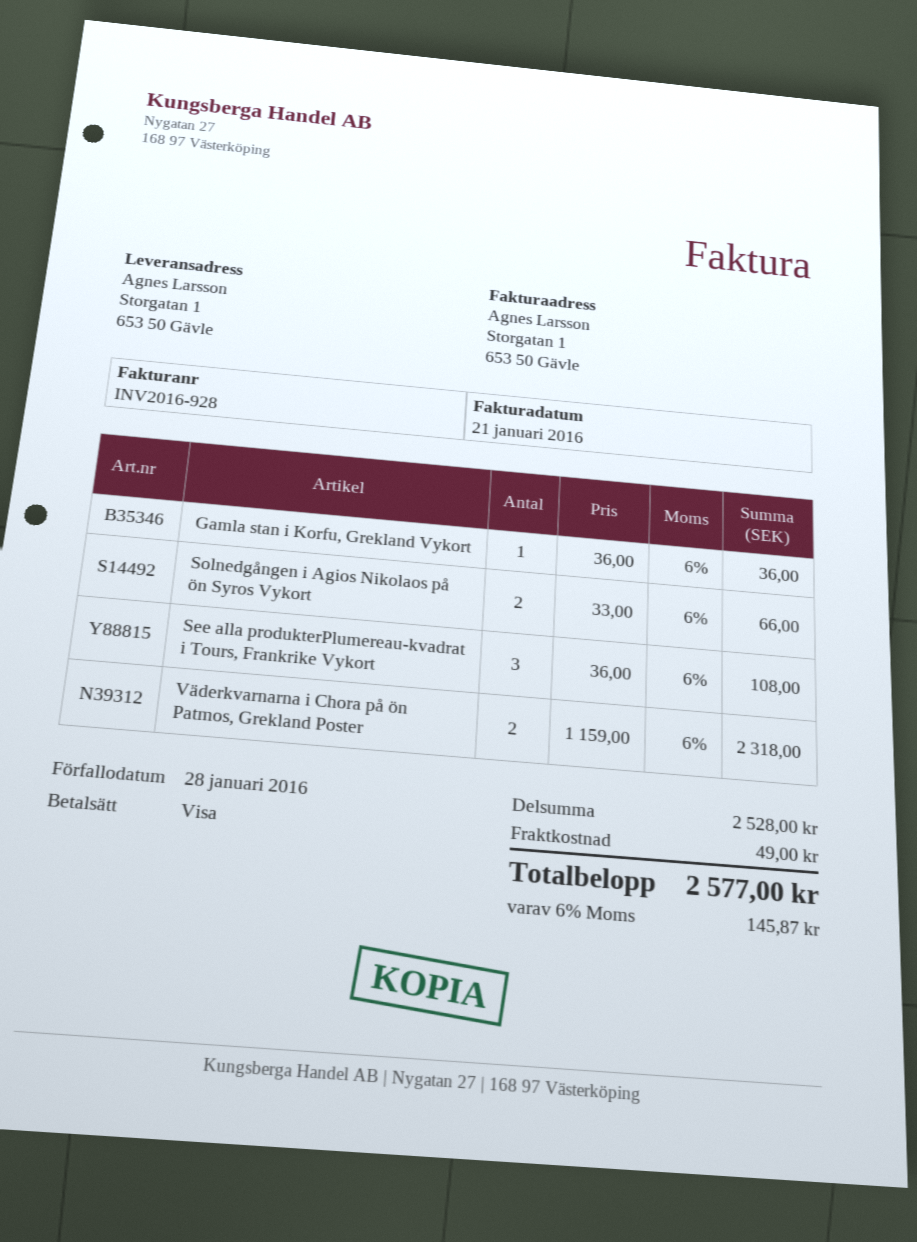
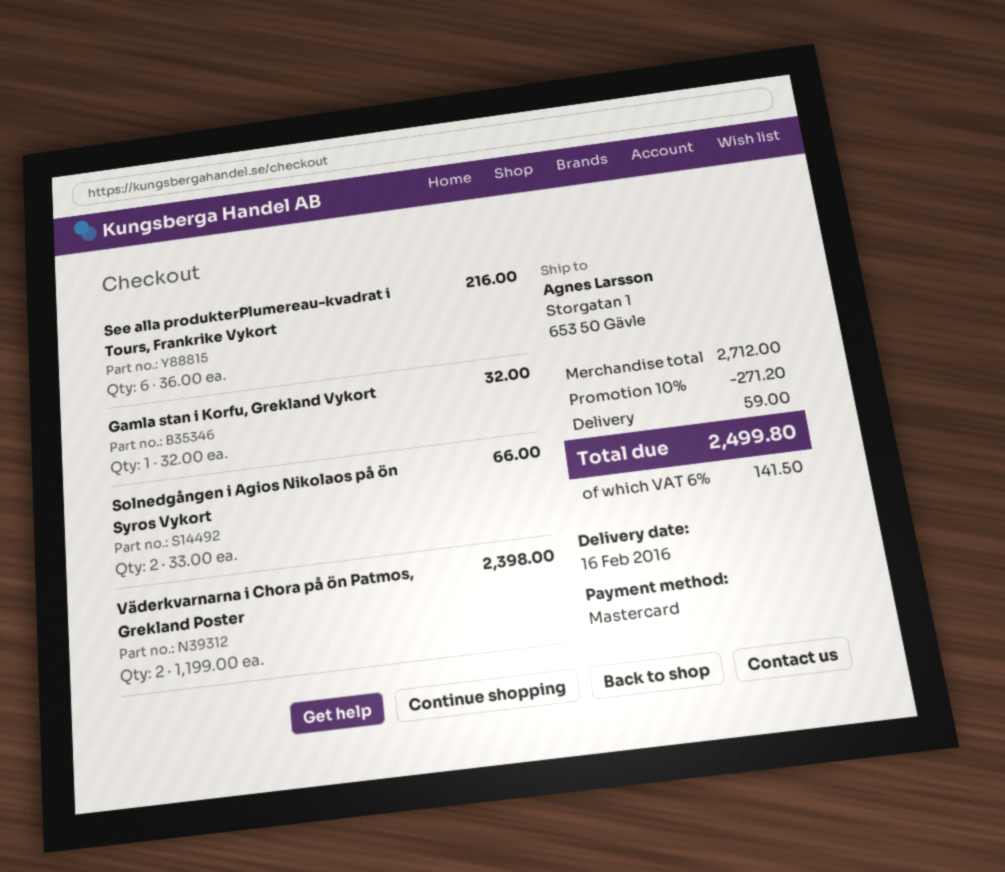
payment method: Visa -> Mastercard
Gamla stan i Korfu, Grekland Vykort: 1 x 36.00 = 36.00 -> 1 x 32.00 = 32.00
See alla produkterPlumereau-kvadrat i Tours, Frankrike Vykort: 3 x 36.00 = 108.00 -> 6 x 36.00 = 216.00
Väderkvarnarna i Chora på ön Patmos, Grekland Poster: 2 x 1159.00 = 2318.00 -> 2 x 1199.00 = 2398.00
subtotal: 2528.00 -> 2712.00
discount: none -> 10% = 271.20
shipping: 49.00 -> 59.00
tax: 6% = 145.87 -> 6% = 141.50
total: 2577.00 -> 2499.80

